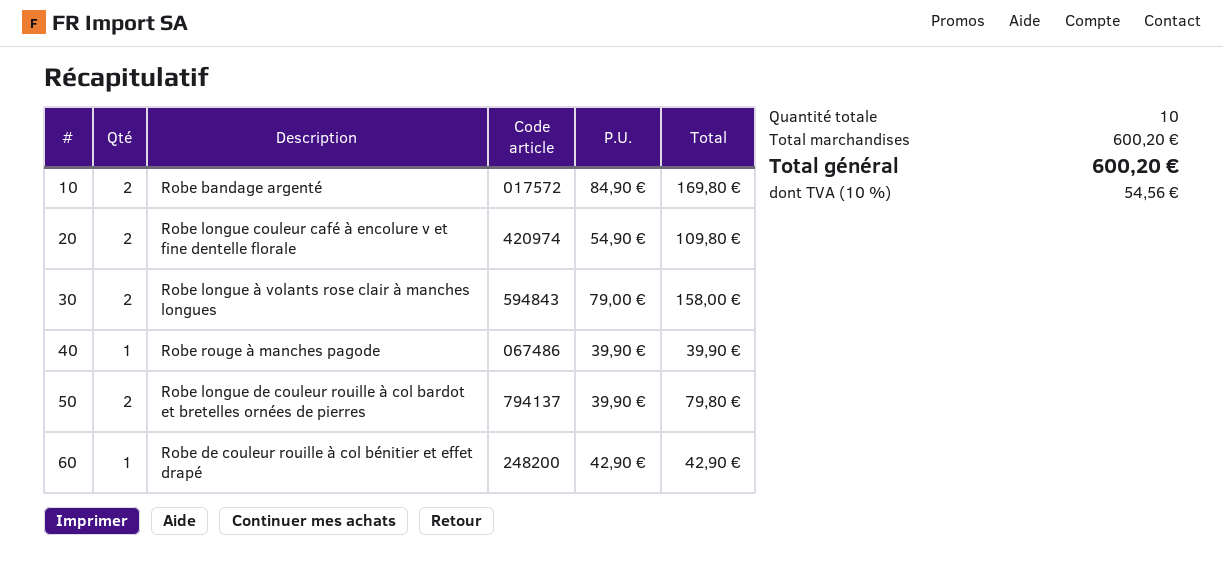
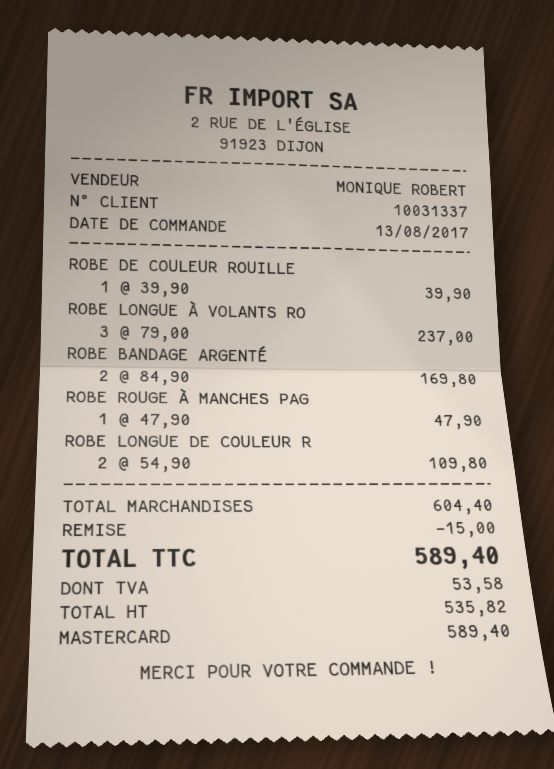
Robe longue couleur café à encolure v et fine dentelle florale: 2 x 54.90 = 109.80 -> none
Robe longue à volants rose clair à manches longues: 2 x 79.00 = 158.00 -> 3 x 79.00 = 237.00
Robe rouge à manches pagode: 1 x 39.90 = 39.90 -> 1 x 47.90 = 47.90
Robe longue de couleur rouille à col bardot et bretelles ornées de pierres: 2 x 39.90 = 79.80 -> 2 x 54.90 = 109.80
Robe de couleur rouille à col bénitier et effet drapé: 1 x 42.90 = 42.90 -> 1 x 39.90 = 39.90
subtotal: 600.20 -> 604.40
discount: none -> 15.00
tax: 54.56 -> 53.58
total: 600.20 -> 589.40

